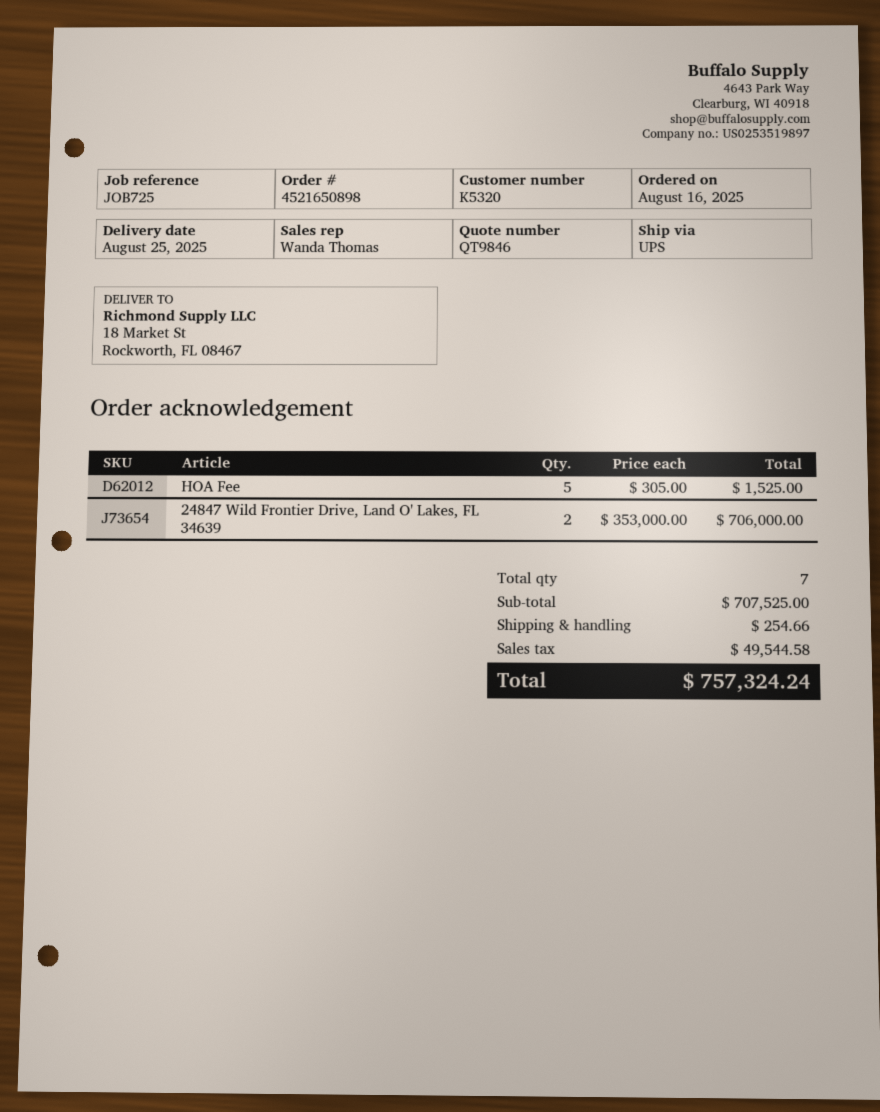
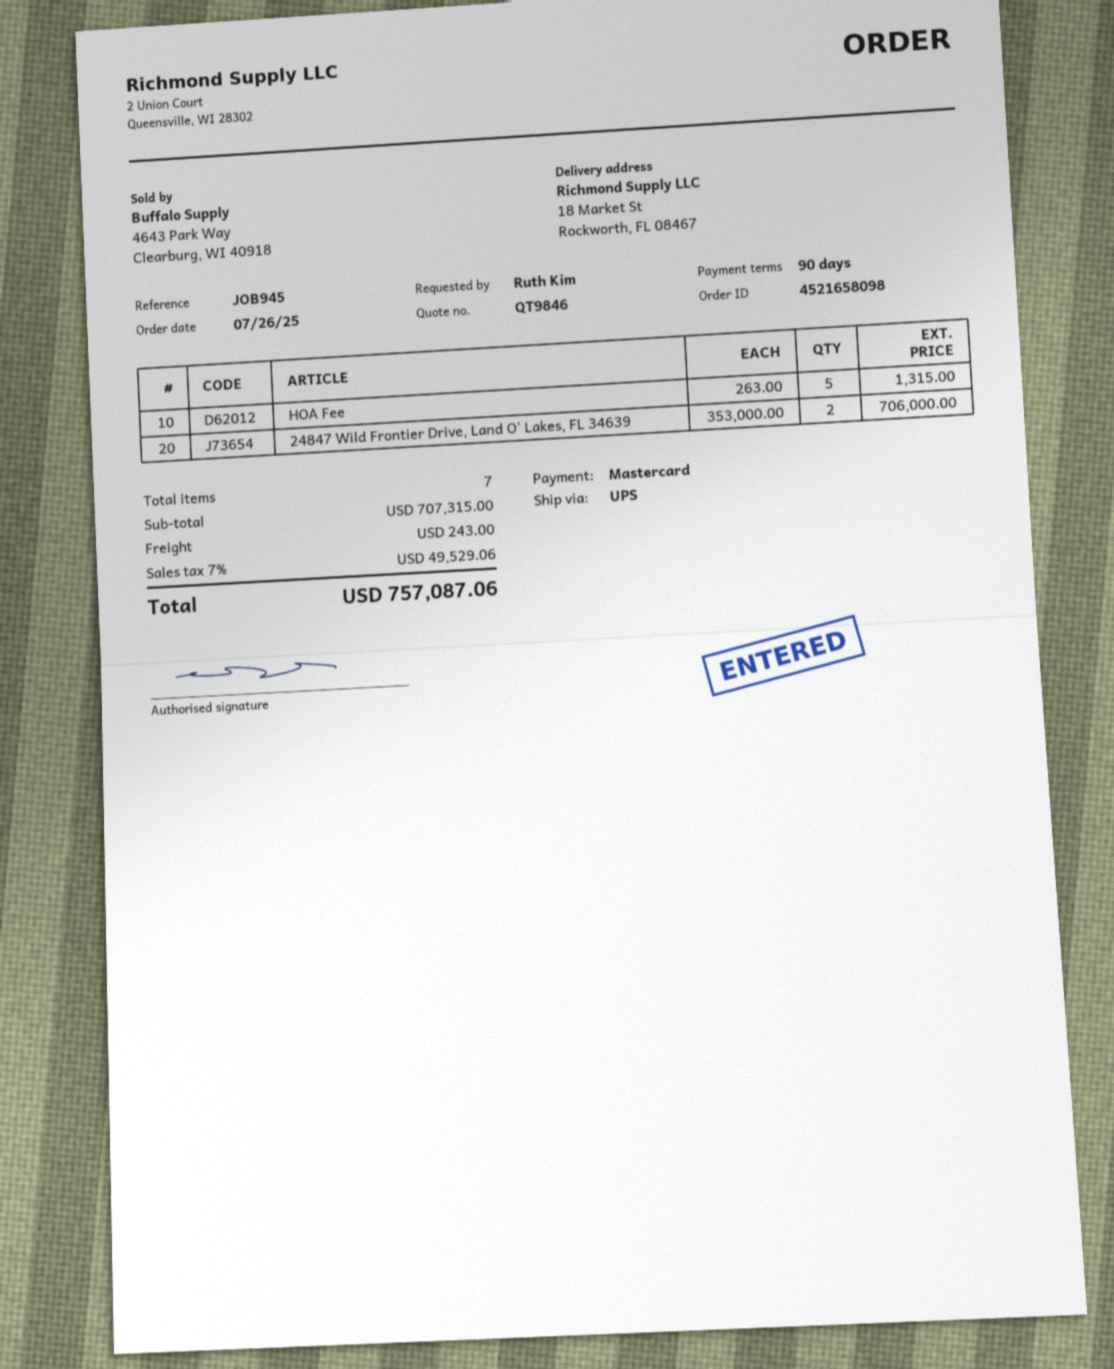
order number: 4521650898 -> 4521658098
order date: 2025-08-16 -> 2025-07-26
reference: JOB725 -> JOB945
HOA Fee: 5 x 305.00 = 1525.00 -> 5 x 263.00 = 1315.00
subtotal: 707525.00 -> 707315.00
shipping: 254.66 -> 243.00
tax: 49544.58 -> 49529.06
total: 757324.24 -> 757087.06

